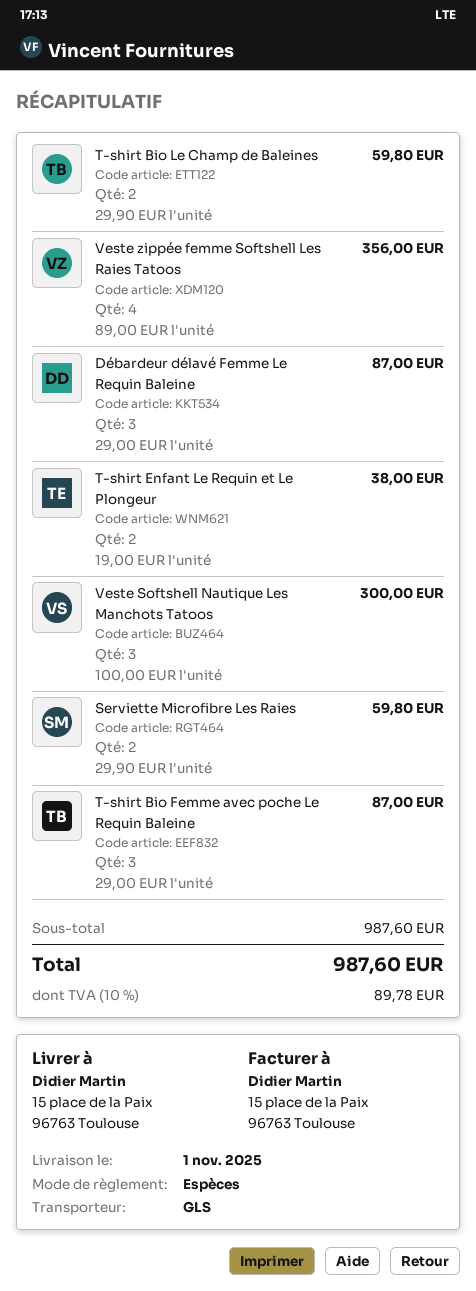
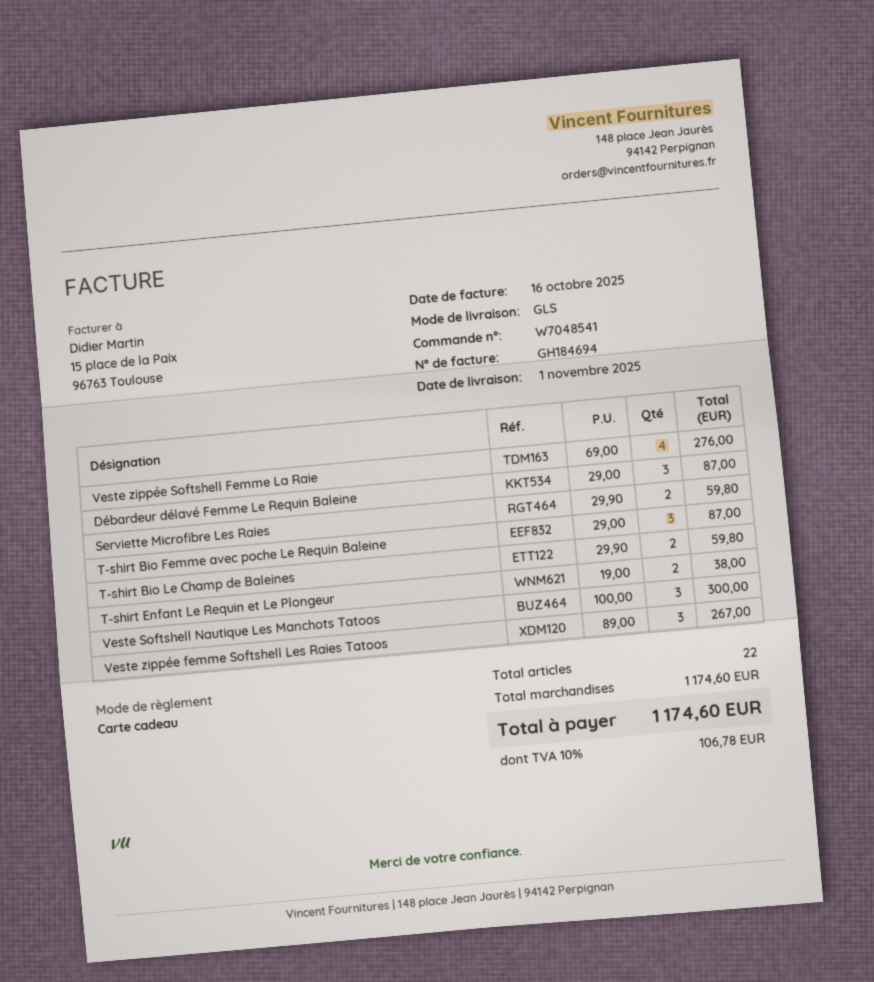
payment method: cash -> gift card
Veste zippée femme Softshell Les Raies Tatoos: 4 x 89.00 = 356.00 -> 3 x 89.00 = 267.00
Veste zippée Softshell Femme La Raie: none -> 4 x 69.00 = 276.00
subtotal: 987.60 -> 1174.60
tax: 10% = 89.78 -> 10% = 106.78
total: 987.60 -> 1174.60

